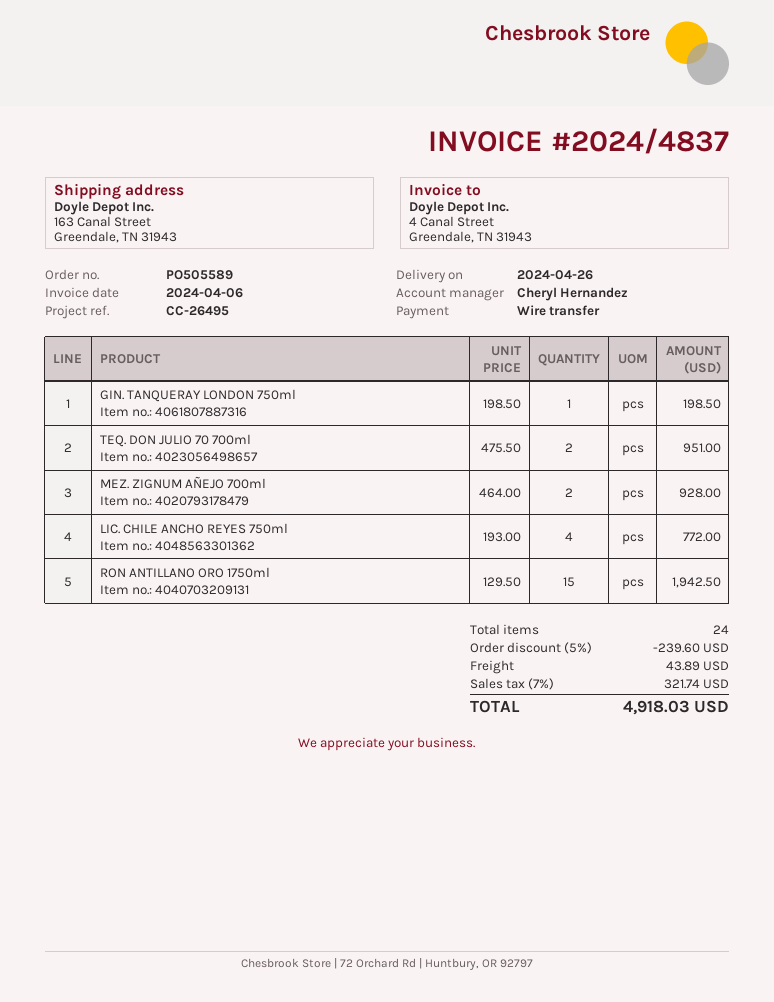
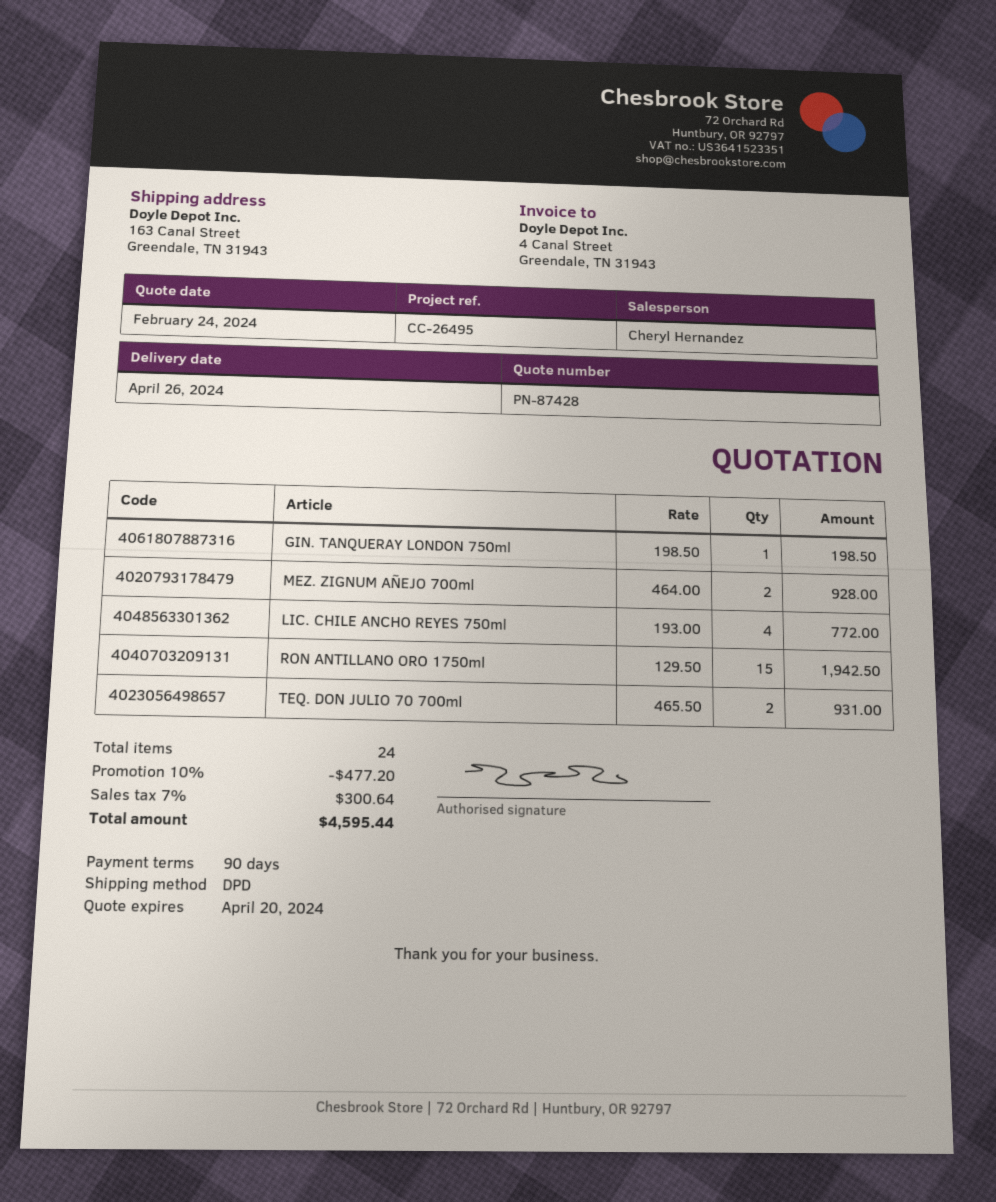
TEQ. DON JULIO 70 700ml: 2 x 475.50 = 951.00 -> 2 x 465.50 = 931.00
discount: 5% = 239.60 -> 10% = 477.20
shipping: 43.89 -> none
tax: 7% = 321.74 -> 7% = 300.64
total: 4918.03 -> 4595.44

